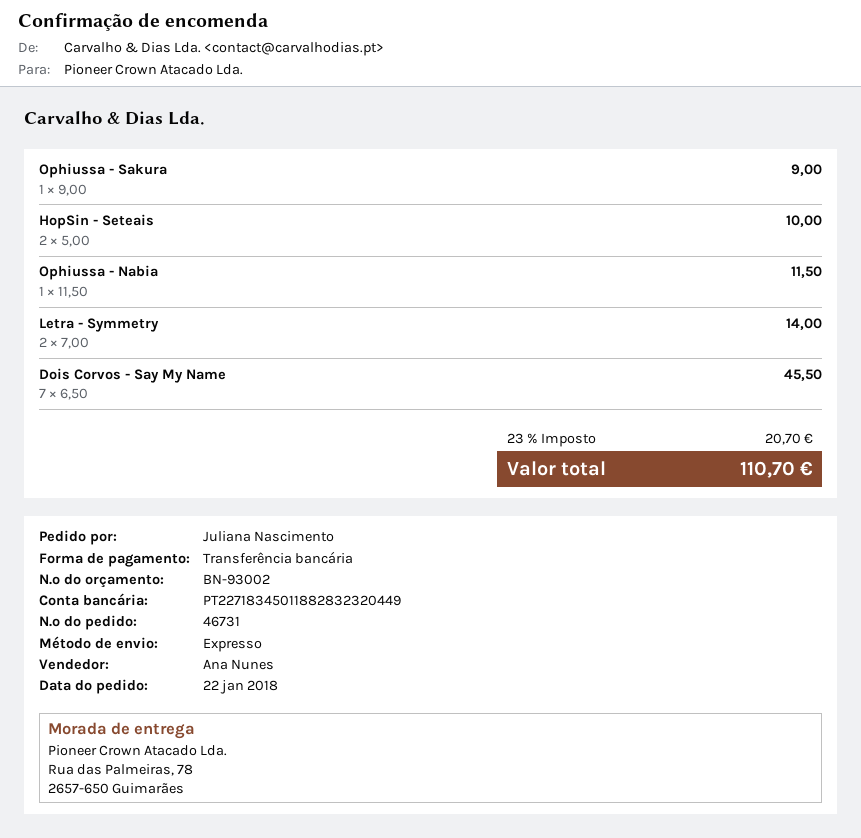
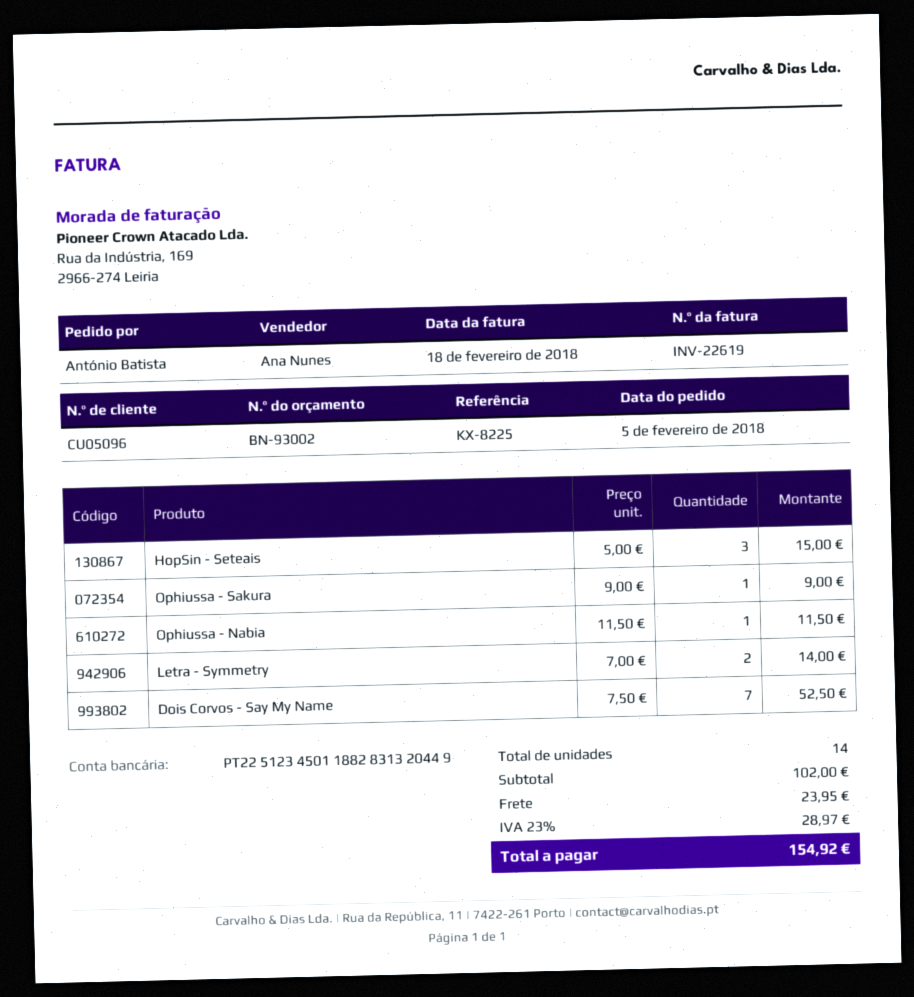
order date: 2018-01-22 -> 2018-02-05
ordered by: Juliana Nascimento -> António Batista
bank account: PT22718345011882832320449 -> PT22512345011882831320449
HopSin - Seteais: 2 x 5.00 = 10.00 -> 3 x 5.00 = 15.00
Dois Corvos - Say My Name: 7 x 6.50 = 45.50 -> 7 x 7.50 = 52.50
shipping: none -> 23.95
tax: 23% = 20.70 -> 23% = 28.97
total: 110.70 -> 154.92

